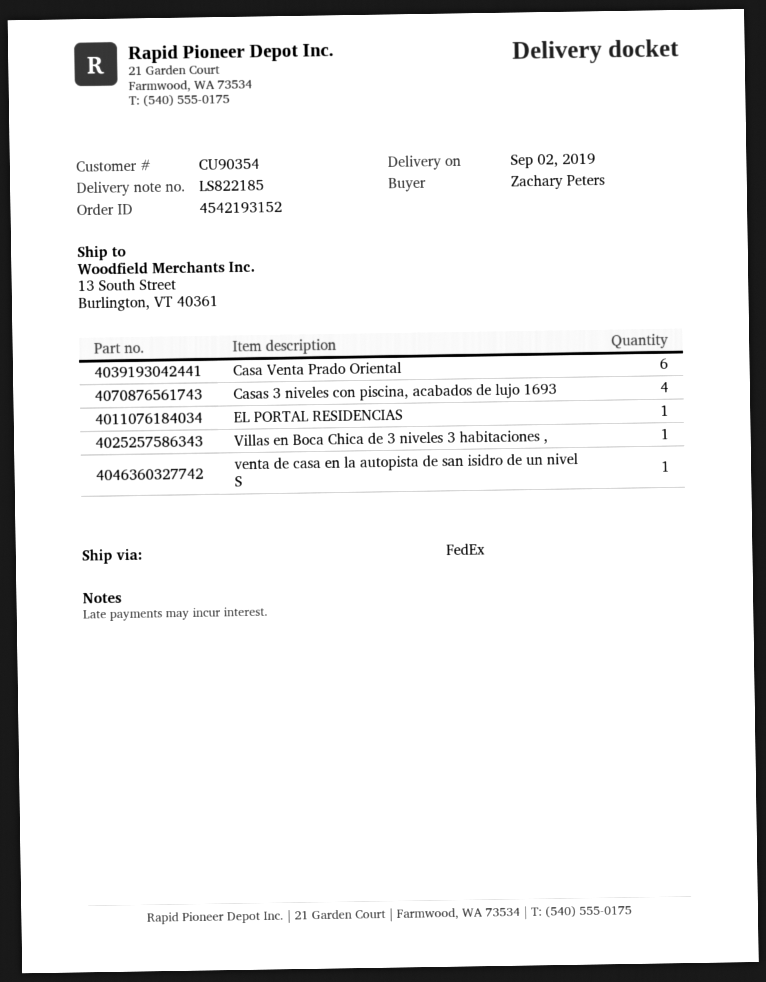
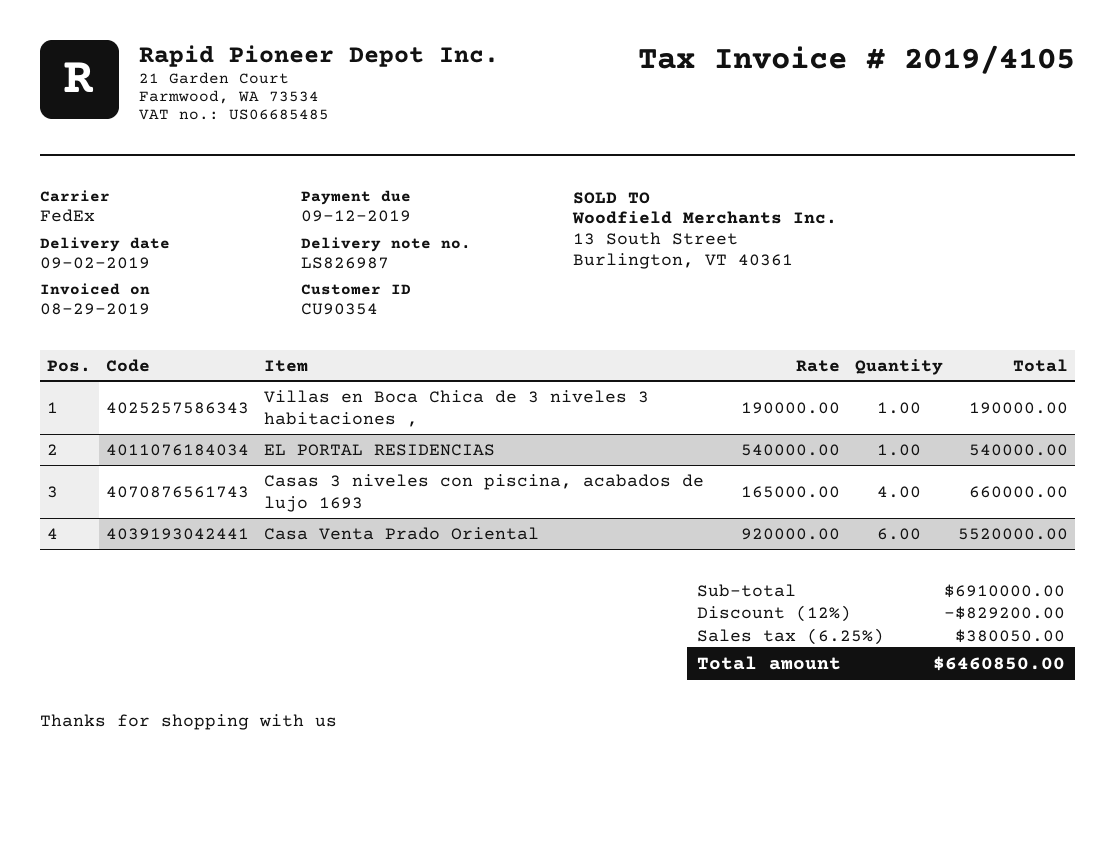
delivery note number: LS822185 -> LS826987
venta de casa en la autopista de san isidro de un nivel S: 1 -> none

